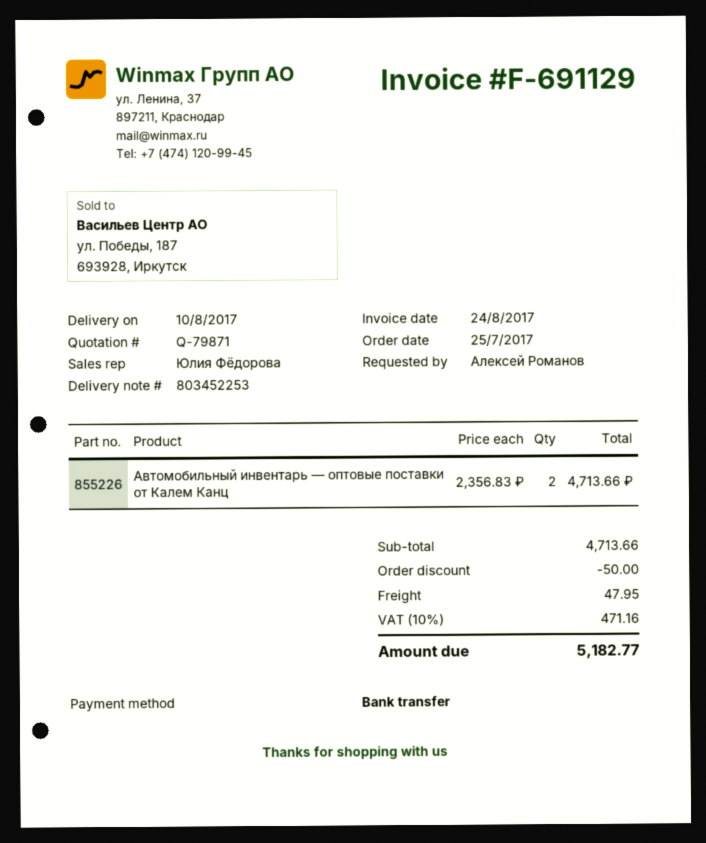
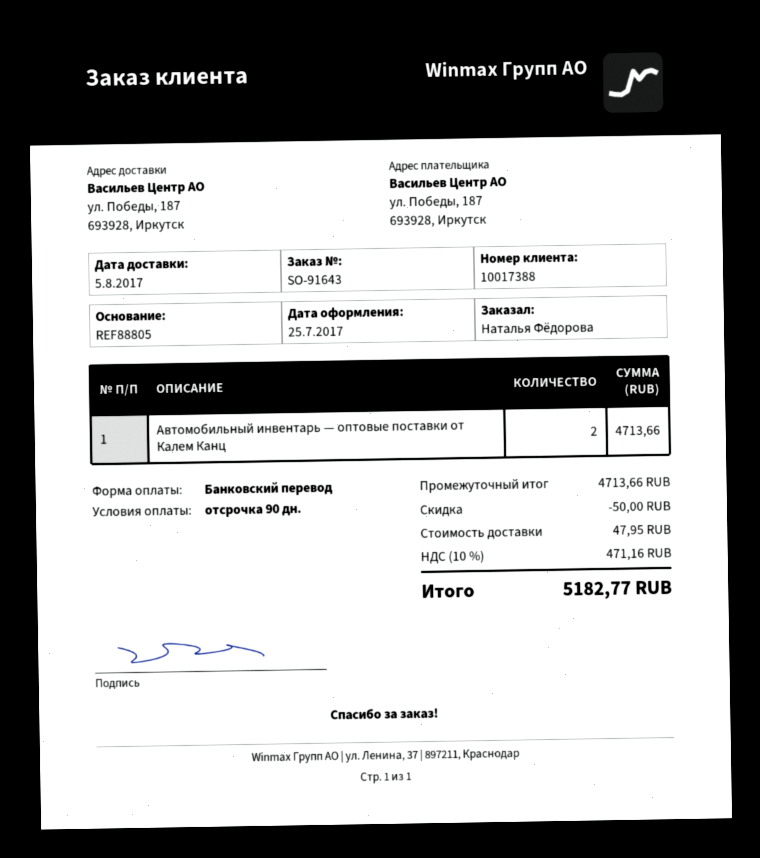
delivery date: 2017-08-10 -> 2017-08-05
ordered by: Алексей Романов -> Наталья Фёдорова

